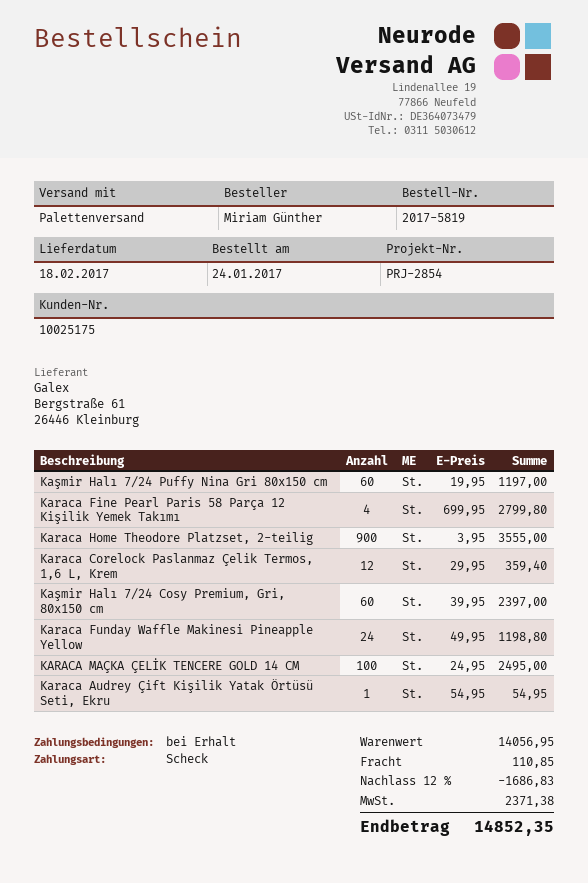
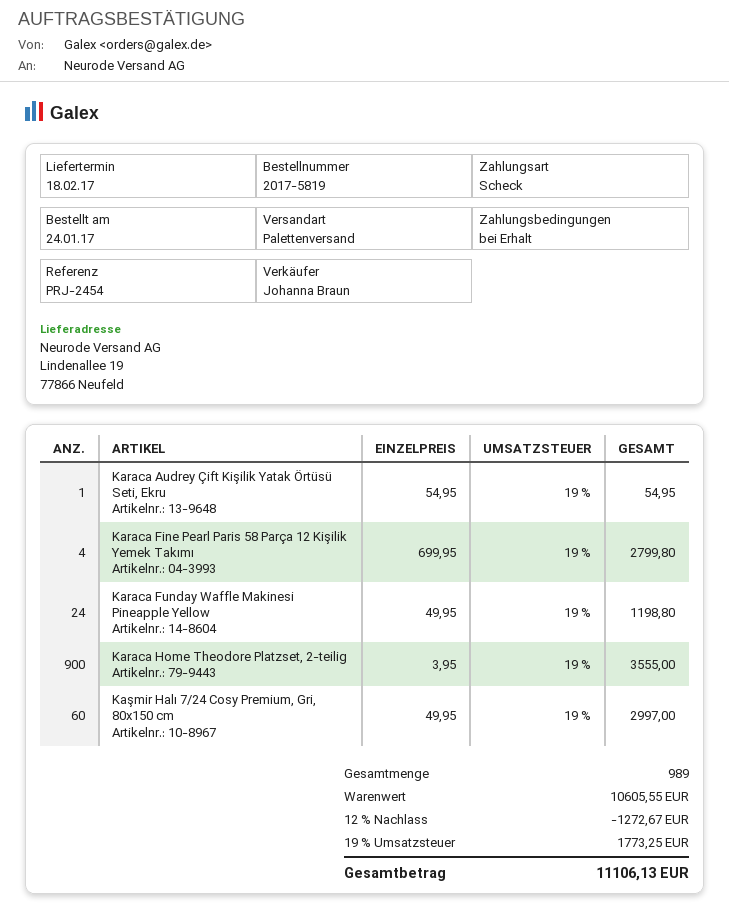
reference: PRJ-2854 -> PRJ-2454
Kaşmir Halı 7/24 Puffy Nina Gri 80x150 cm: 60 x 19.95 = 1197.00 -> none
Karaca Corelock Paslanmaz Çelik Termos, 1,6 L, Krem: 12 x 29.95 = 359.40 -> none
Kaşmir Halı 7/24 Cosy Premium, Gri, 80x150 cm: 60 x 39.95 = 2397.00 -> 60 x 49.95 = 2997.00
KARACA MAÇKA ÇELİK TENCERE GOLD 14 CM: 100 x 24.95 = 2495.00 -> none
subtotal: 14056.95 -> 10605.55
discount: 12% = 1686.83 -> 12% = 1272.67
shipping: 110.85 -> none
tax: 2371.38 -> 1773.25
total: 14852.35 -> 11106.13

